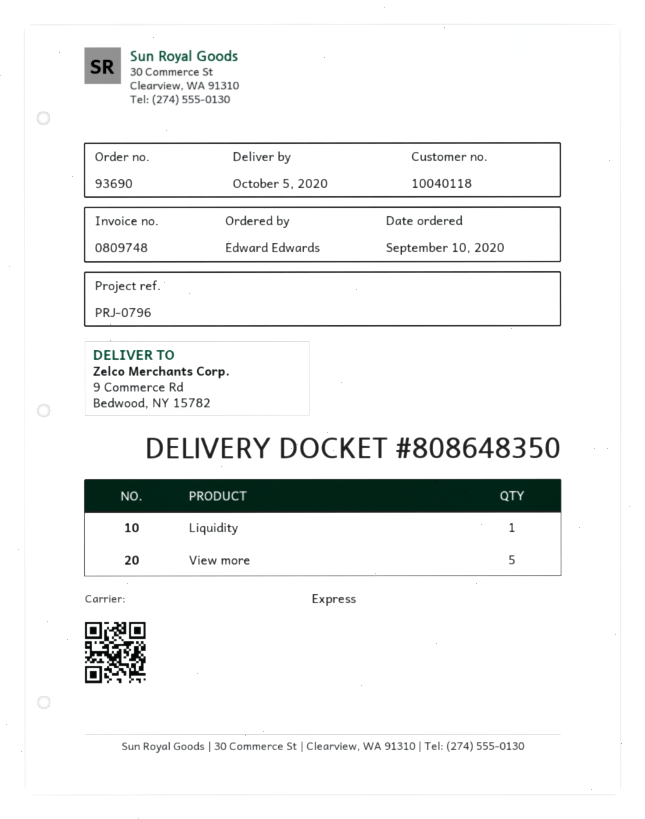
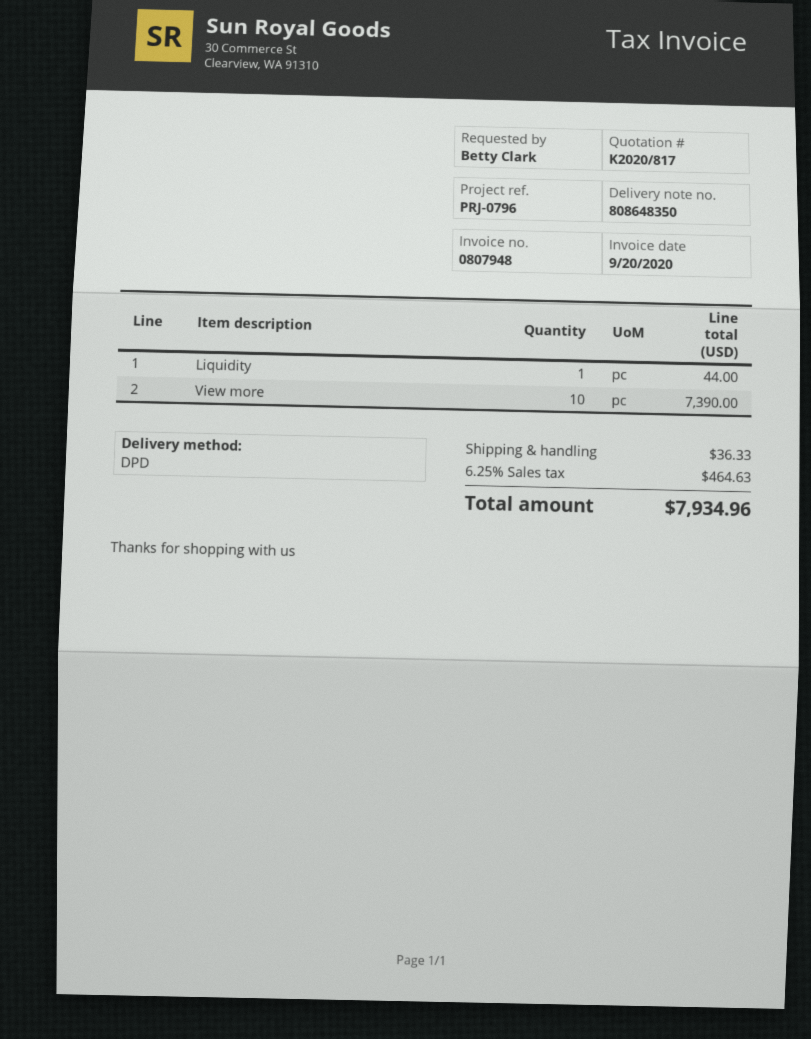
invoice number: 0809748 -> 0807948
ordered by: Edward Edwards -> Betty Clark
shipping method: express -> DPD
View more: 5 -> 10

